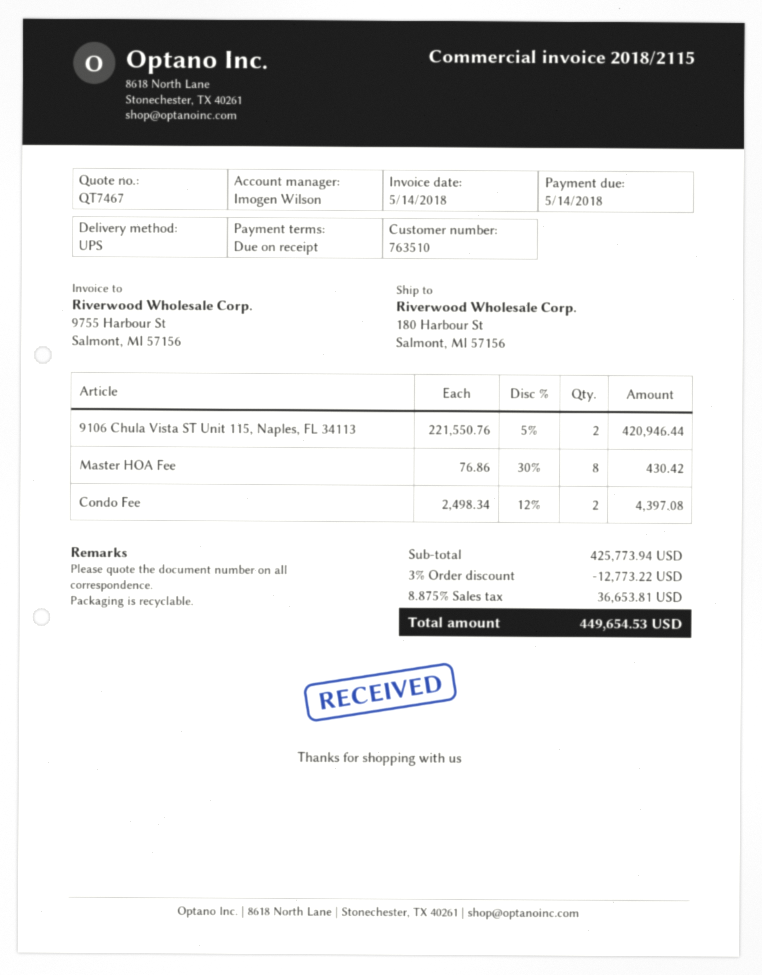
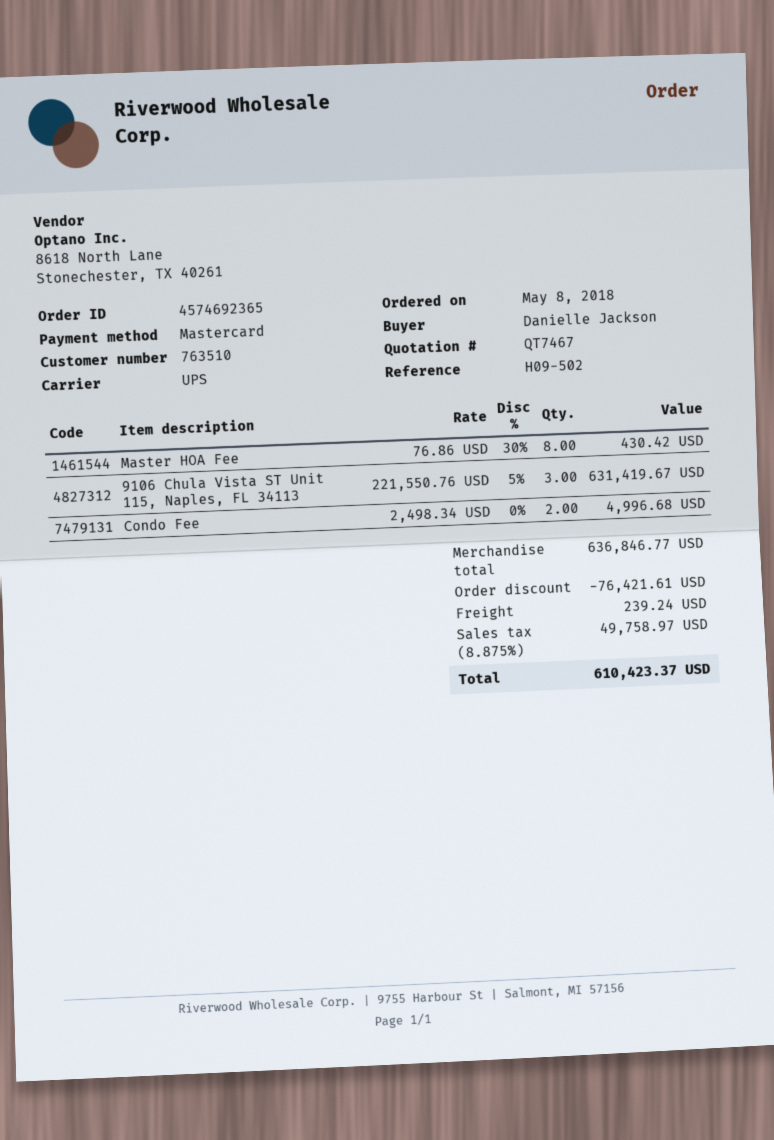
9106 Chula Vista ST Unit 115, Naples, FL 34113: 2 x 221550.76 - 5% = 420946.44 -> 3 x 221550.76 - 5% = 631419.67
Condo Fee: 2 x 2498.34 - 12% = 4397.08 -> 2 x 2498.34 = 4996.68
subtotal: 425773.94 -> 636846.77
discount: 12773.22 -> 76421.61
shipping: none -> 239.24
tax: 8.875% = 36653.81 -> 8.875% = 49758.97
total: 449654.53 -> 610423.37

